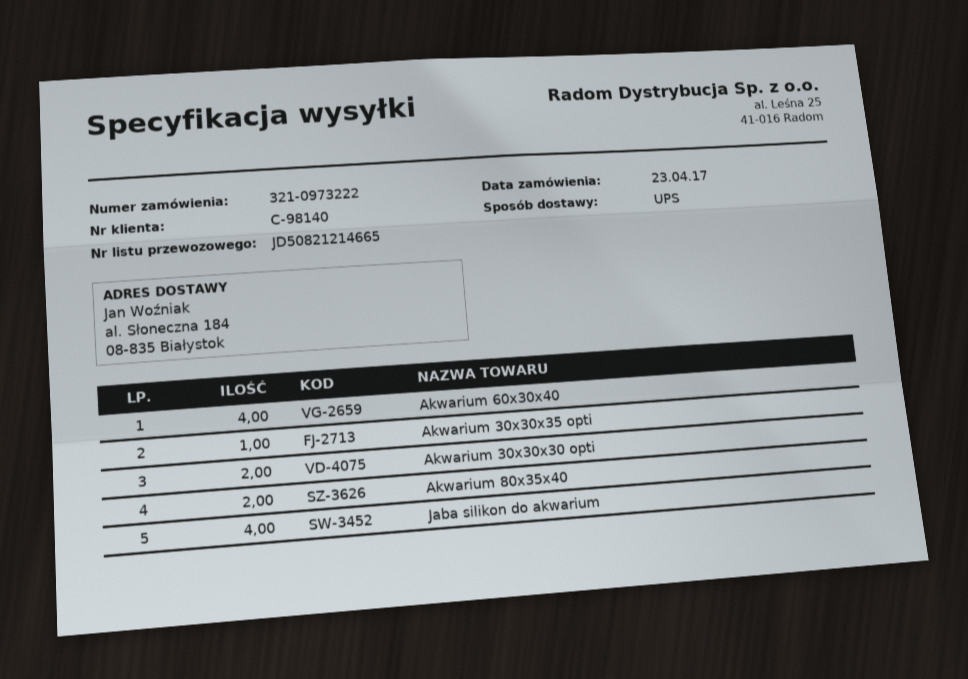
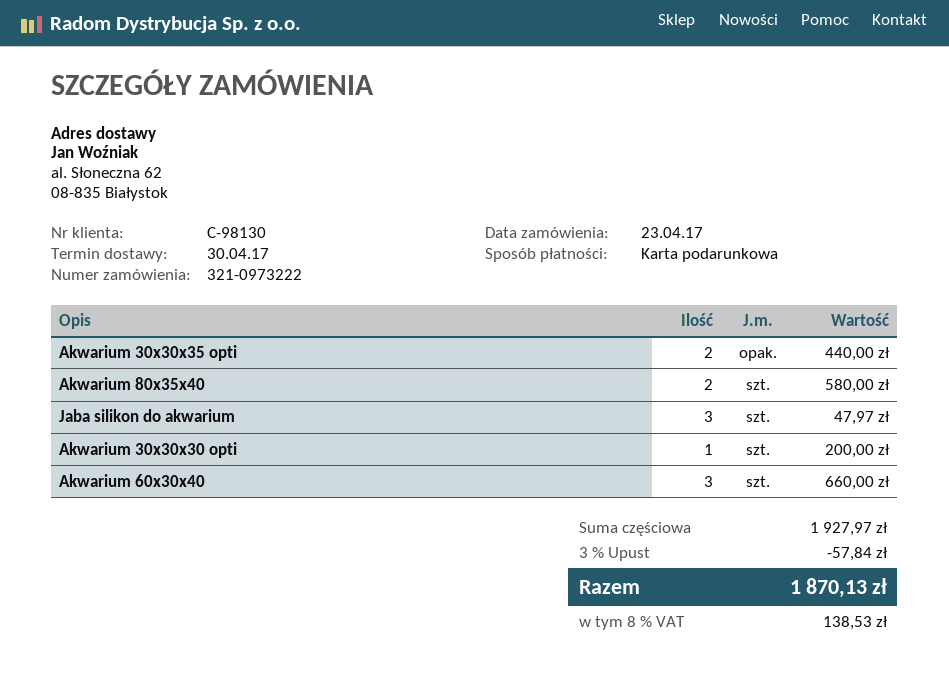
customer number: C-98140 -> C-98130
ship to: al. Słoneczna 184, 08-835 Białystok -> al. Słoneczna 62, 08-835 Białystok
Akwarium 60x30x40: 4 -> 3
Akwarium 30x30x35 opti: 1 -> 2
Akwarium 30x30x30 opti: 2 -> 1
Jaba silikon do akwarium: 4 -> 3

